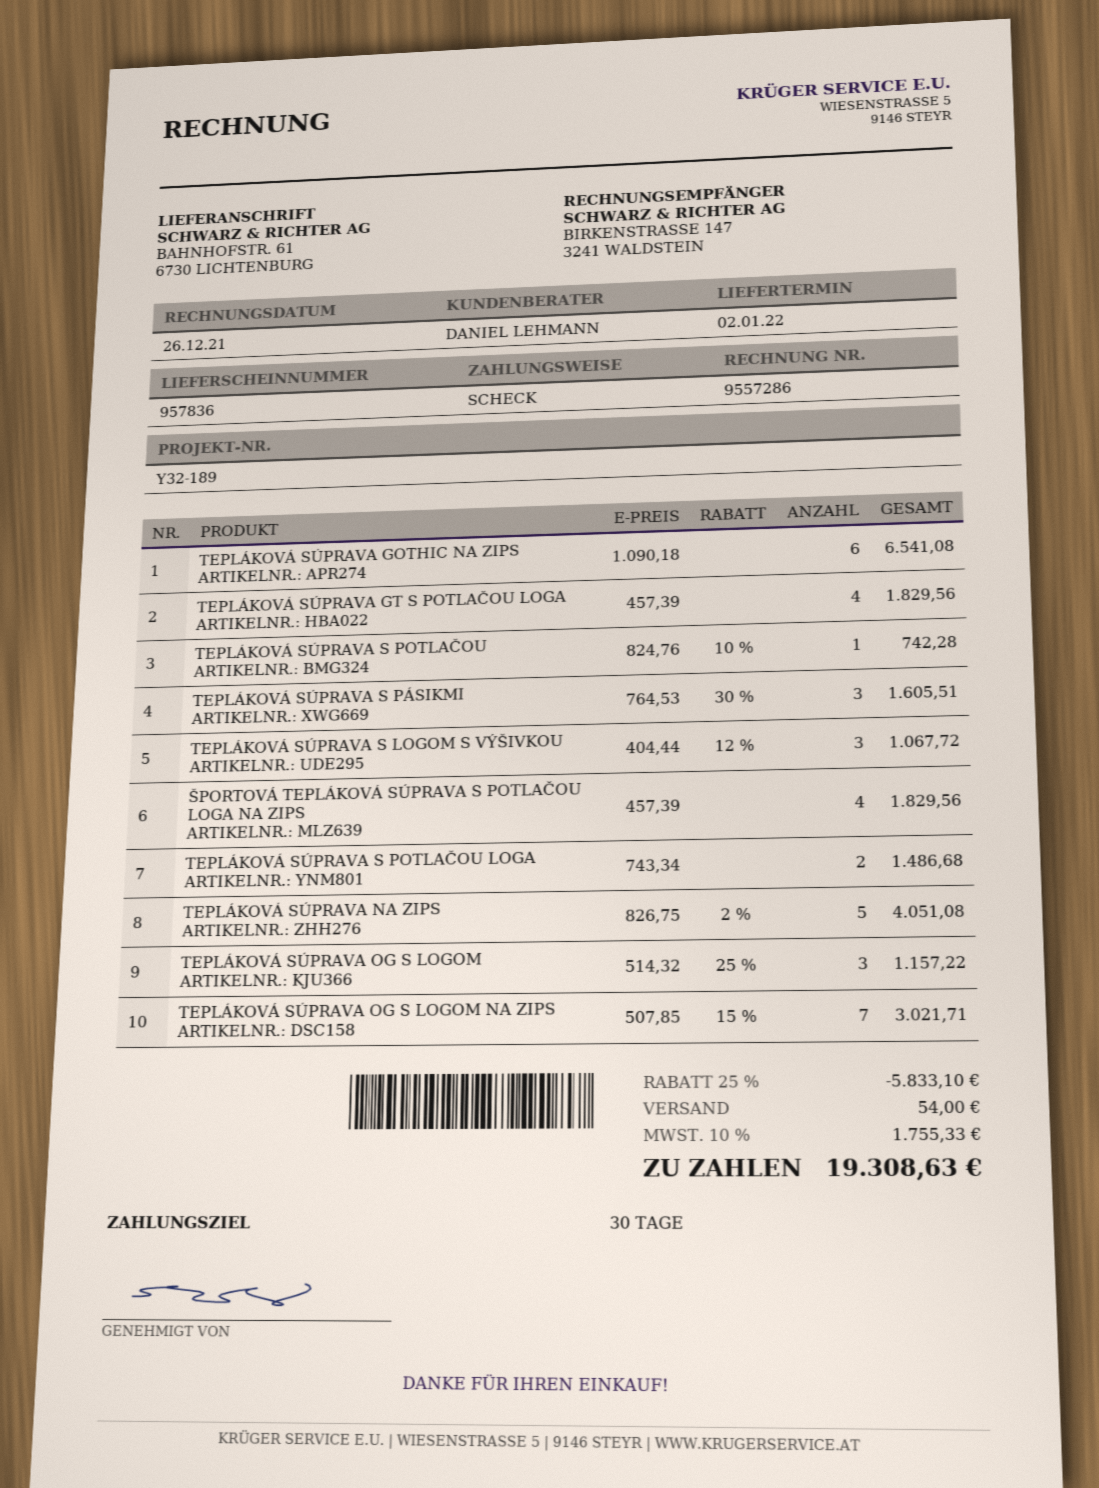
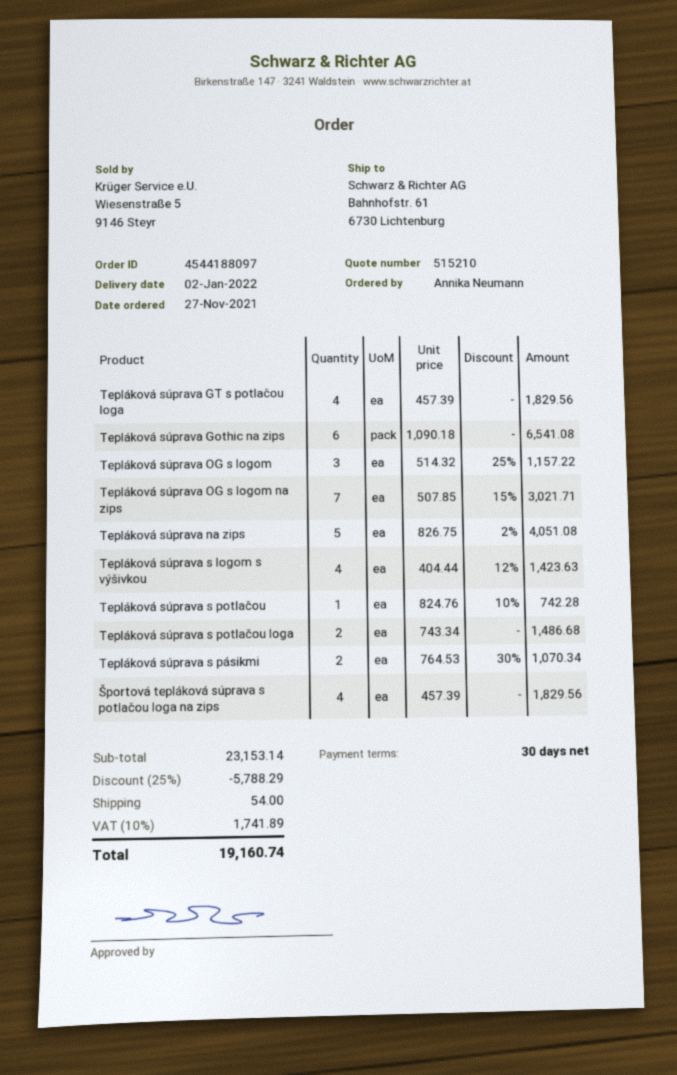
TEPLÁKOVÁ SÚPRAVA S PÁSIKMI: 3 x 764.53 - 30% = 1605.51 -> 2 x 764.53 - 30% = 1070.34
TEPLÁKOVÁ SÚPRAVA S LOGOM S VÝŠIVKOU: 3 x 404.44 - 12% = 1067.72 -> 4 x 404.44 - 12% = 1423.63
discount: 25% = 5833.10 -> 25% = 5788.29
tax: 10% = 1755.33 -> 10% = 1741.89
total: 19308.63 -> 19160.74

